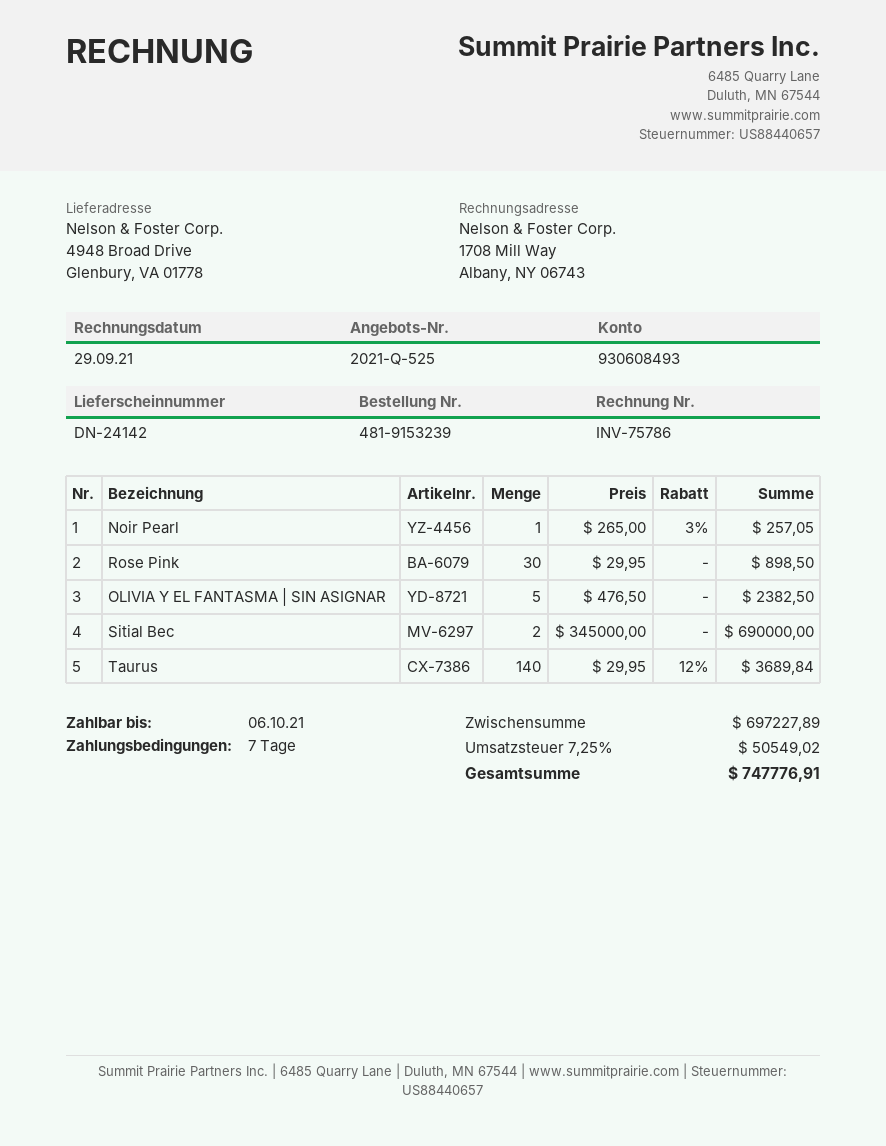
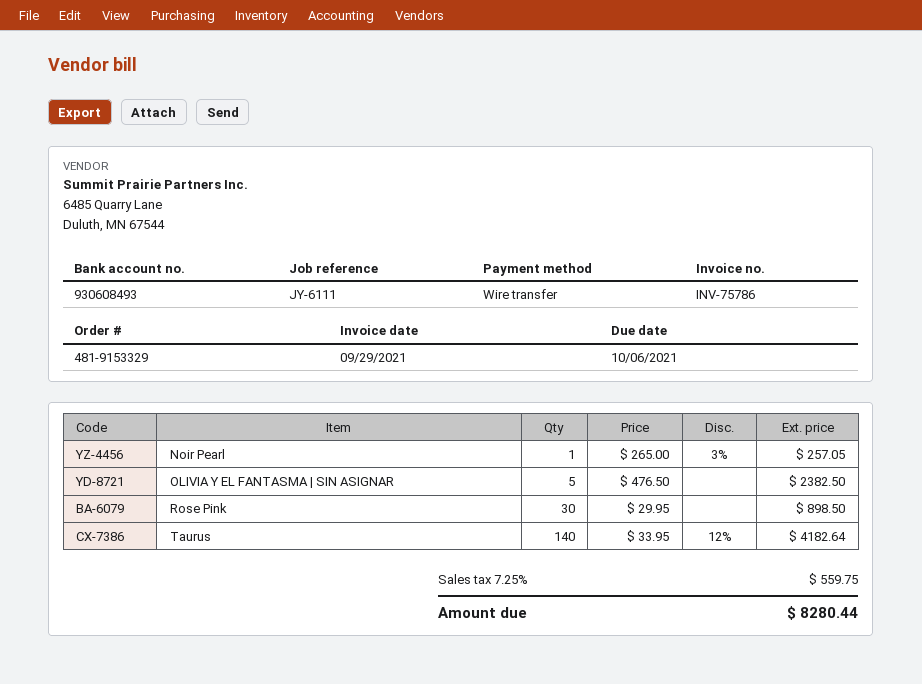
order number: 481-9153239 -> 481-9153329
Sitial Bec: 2 x 345000.00 = 690000.00 -> none
Taurus: 140 x 29.95 - 12% = 3689.84 -> 140 x 33.95 - 12% = 4182.64
tax: 7.25% = 50549.02 -> 7.25% = 559.75
total: 747776.91 -> 8280.44

